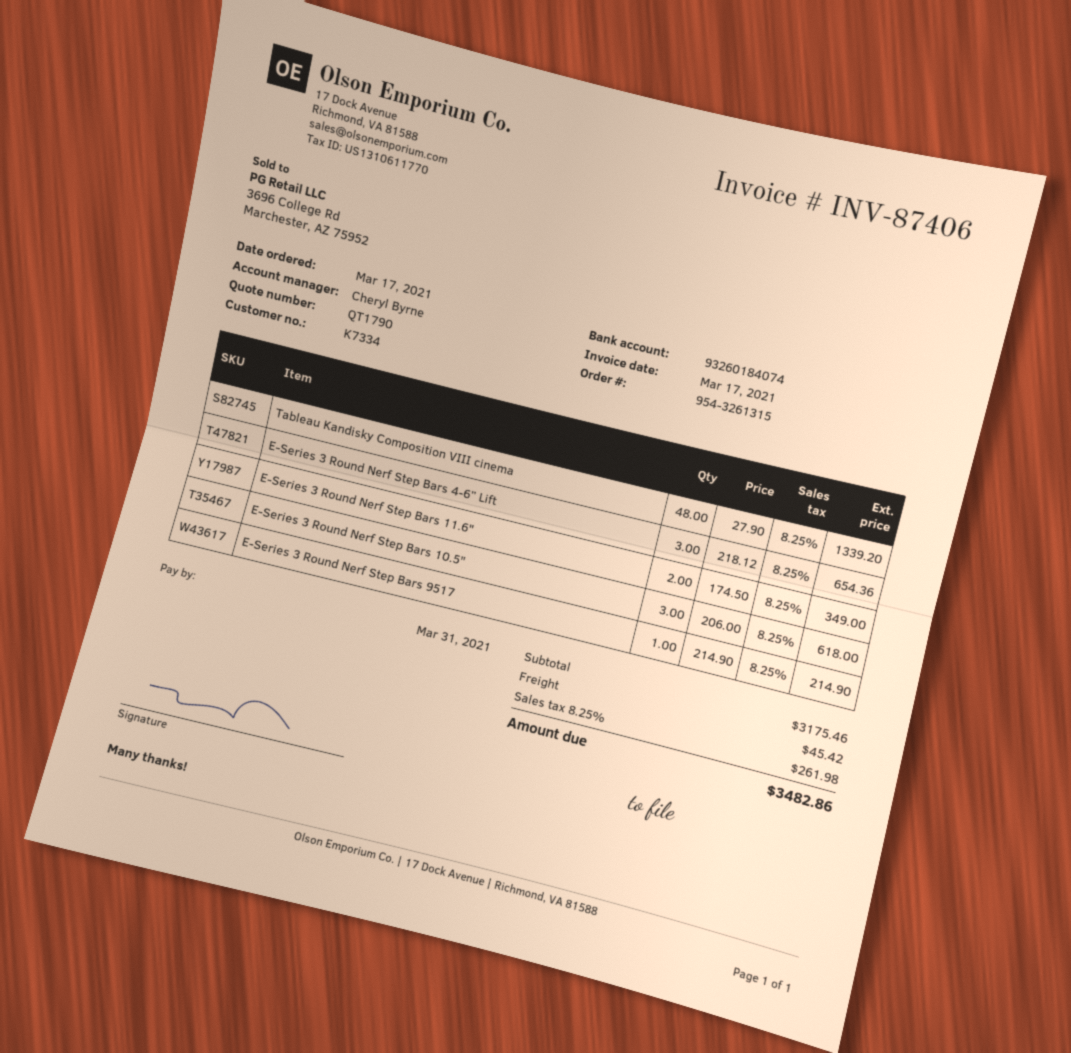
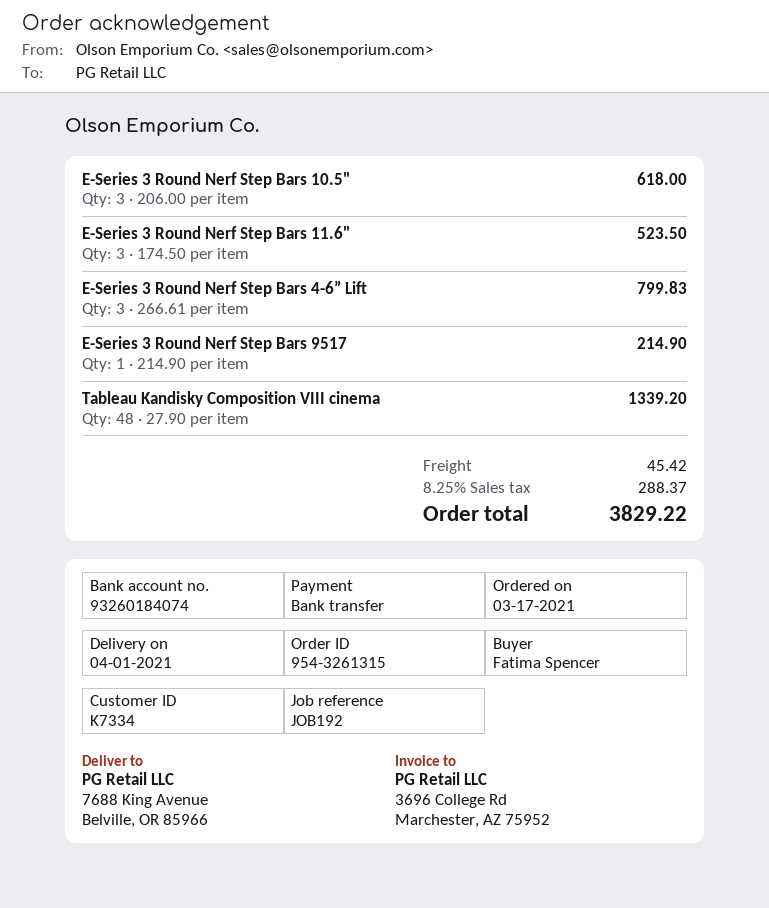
E-Series 3 Round Nerf Step Bars 4-6” Lift: 3 x 218.12 = 654.36 -> 3 x 266.61 = 799.83
E-Series 3 Round Nerf Step Bars 11.6": 2 x 174.50 = 349.00 -> 3 x 174.50 = 523.50
tax: 8.25% = 261.98 -> 8.25% = 288.37
total: 3482.86 -> 3829.22

